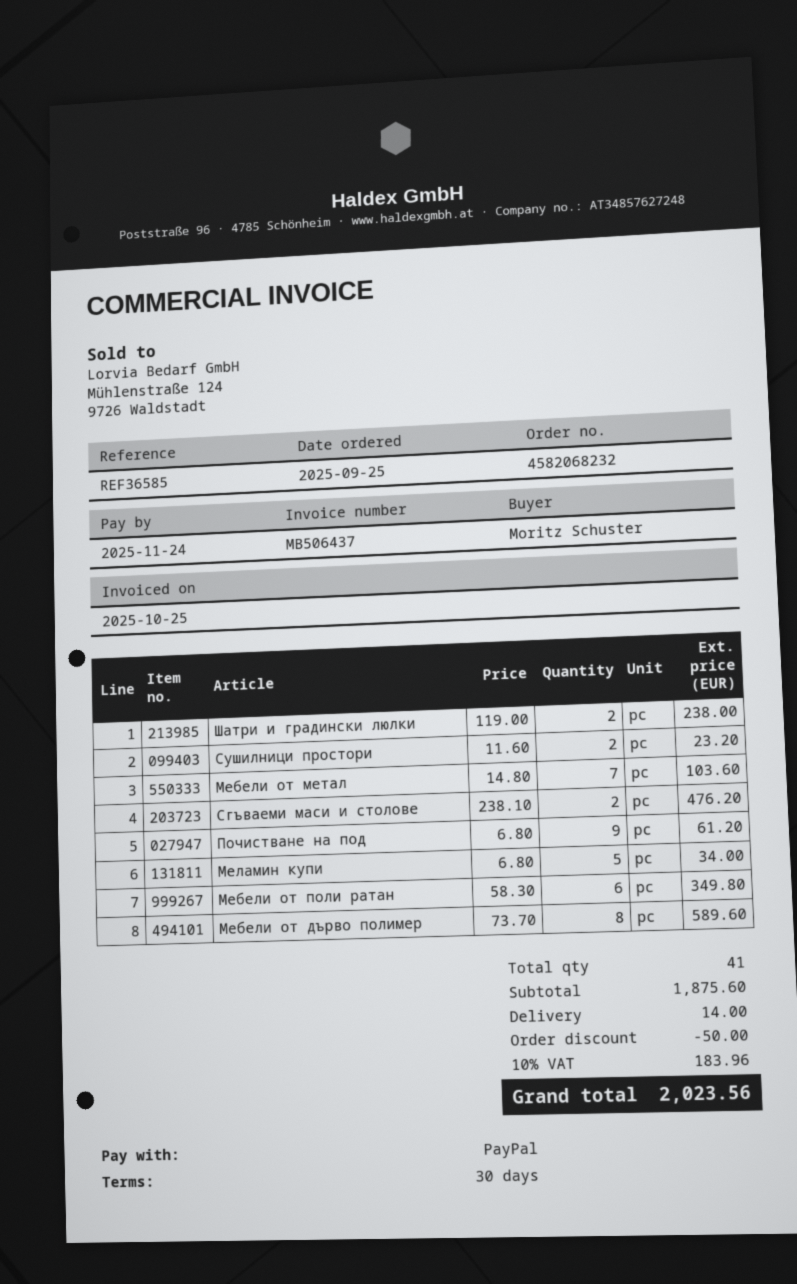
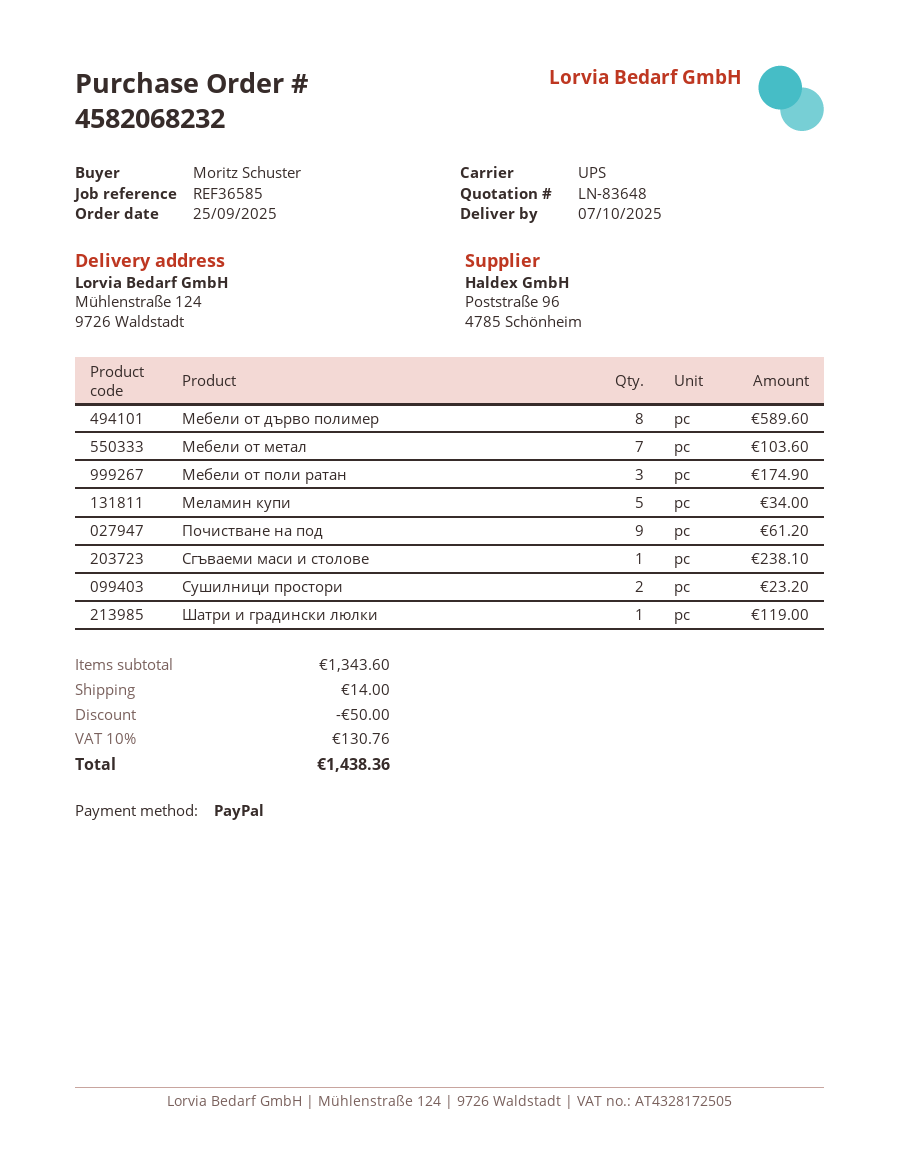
Шатри и градински люлки: 2 for 238.00 -> 1 for 119.00
Сгъваеми маси и столове: 2 for 476.20 -> 1 for 238.10
Мебели от поли ратан: 6 for 349.80 -> 3 for 174.90
subtotal: 1875.60 -> 1343.60
tax: 10% = 183.96 -> 10% = 130.76
total: 2023.56 -> 1438.36

